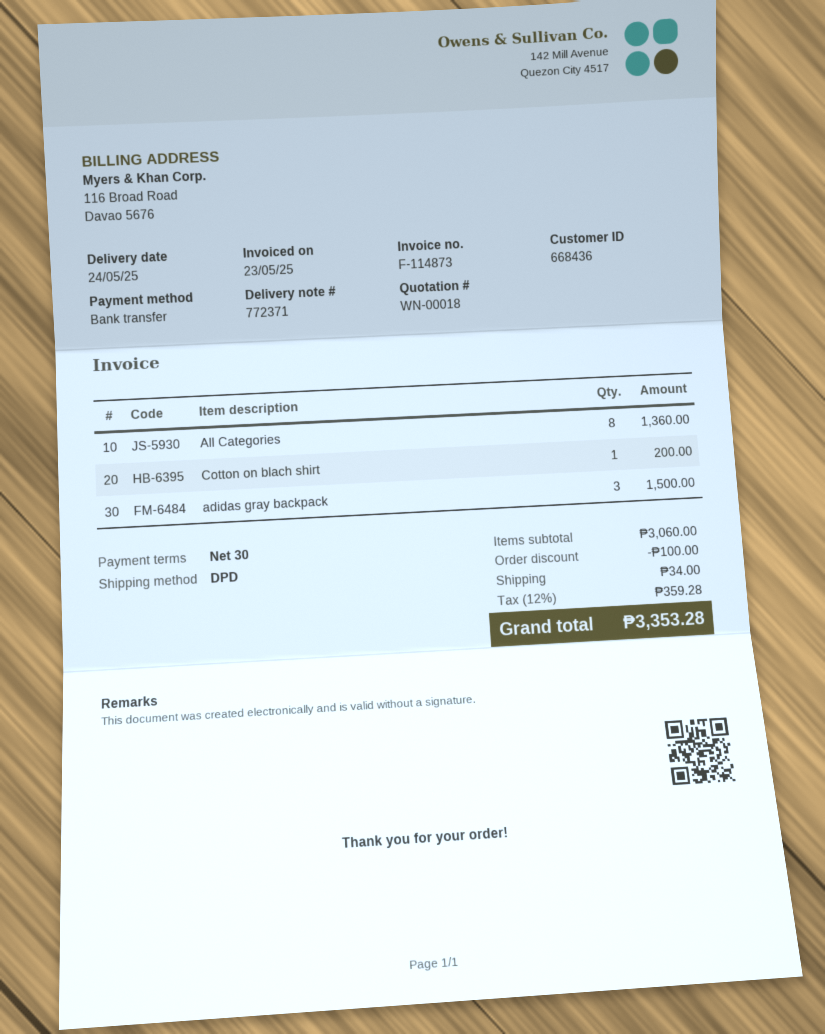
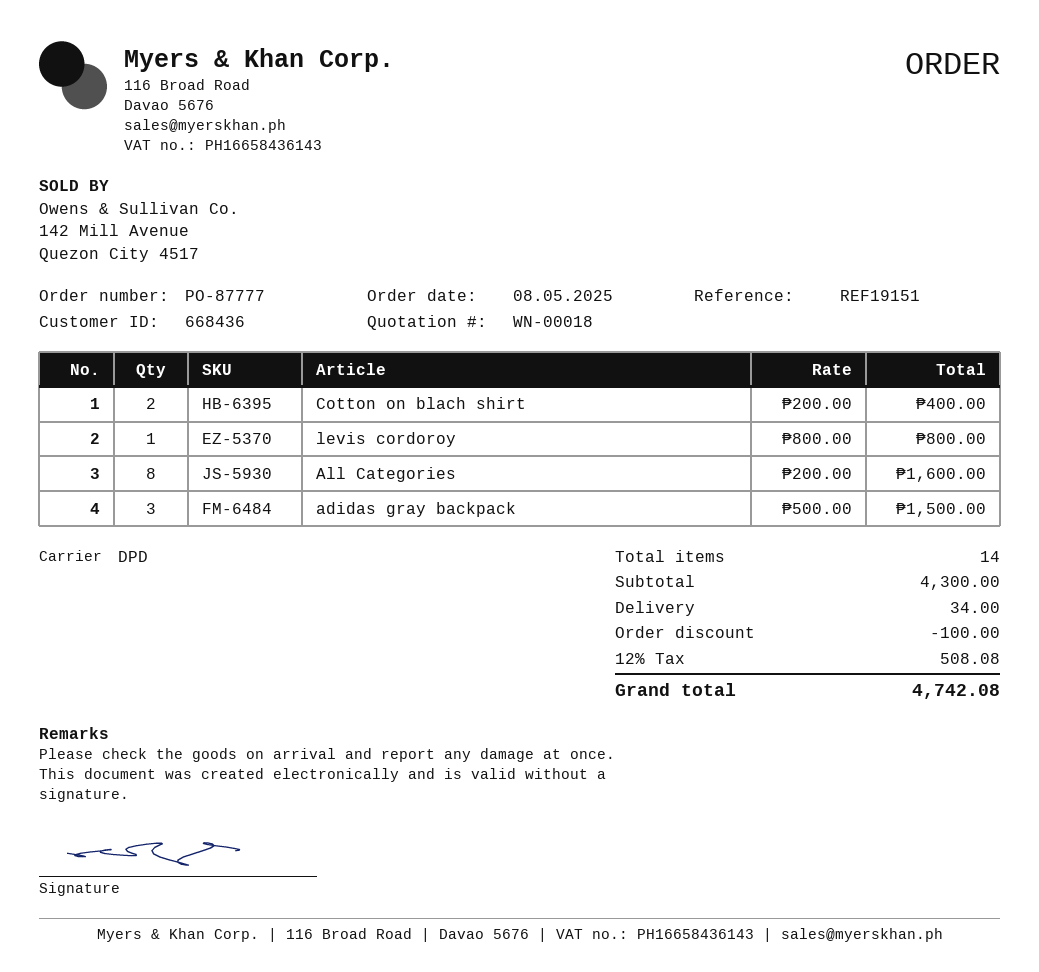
All Categories: 8 for 1360.00 -> 8 for 1600.00
Cotton on blach shirt: 1 for 200.00 -> 2 for 400.00
levis cordoroy: none -> 1 for 800.00
subtotal: 3060.00 -> 4300.00
tax: 12% = 359.28 -> 12% = 508.08
total: 3353.28 -> 4742.08

